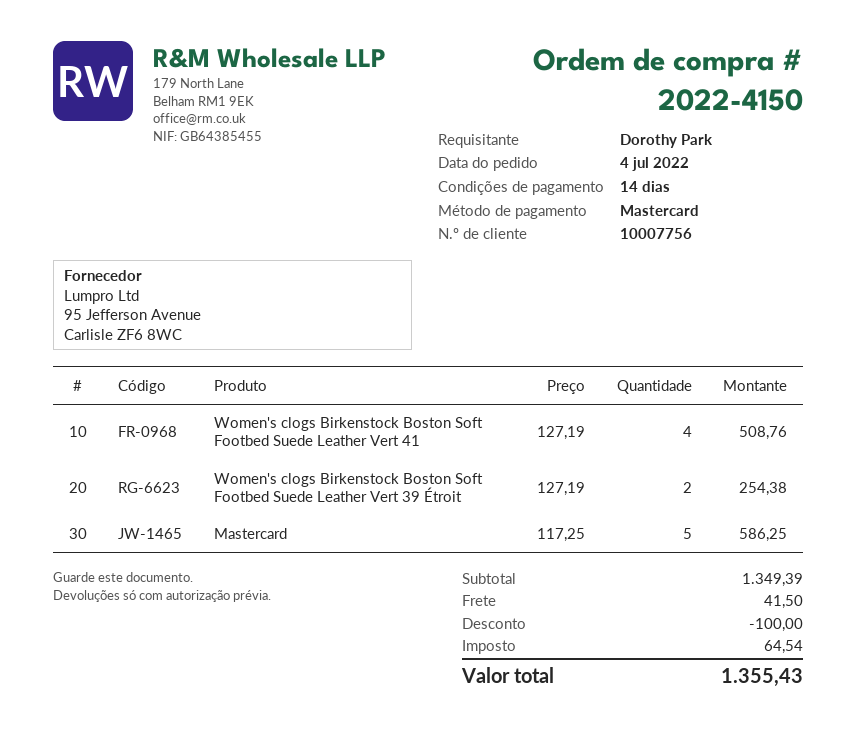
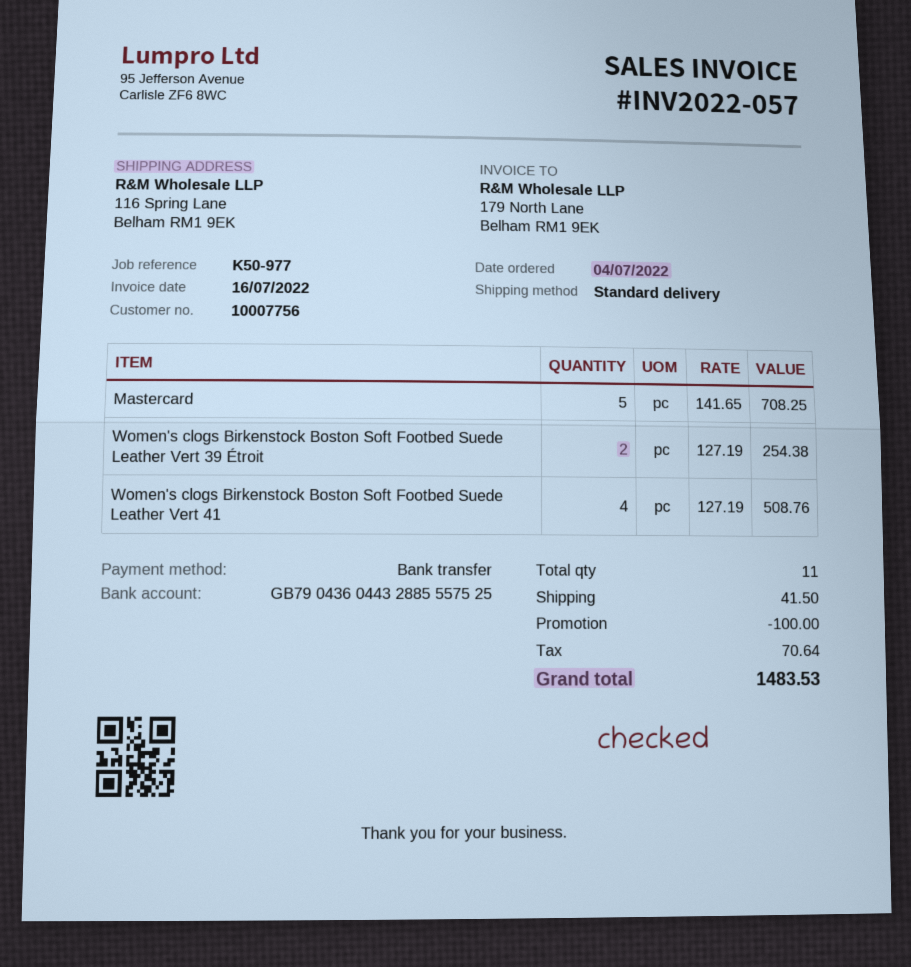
payment method: Mastercard -> bank transfer
Mastercard: 5 x 117.25 = 586.25 -> 5 x 141.65 = 708.25
tax: 64.54 -> 70.64
total: 1355.43 -> 1483.53

